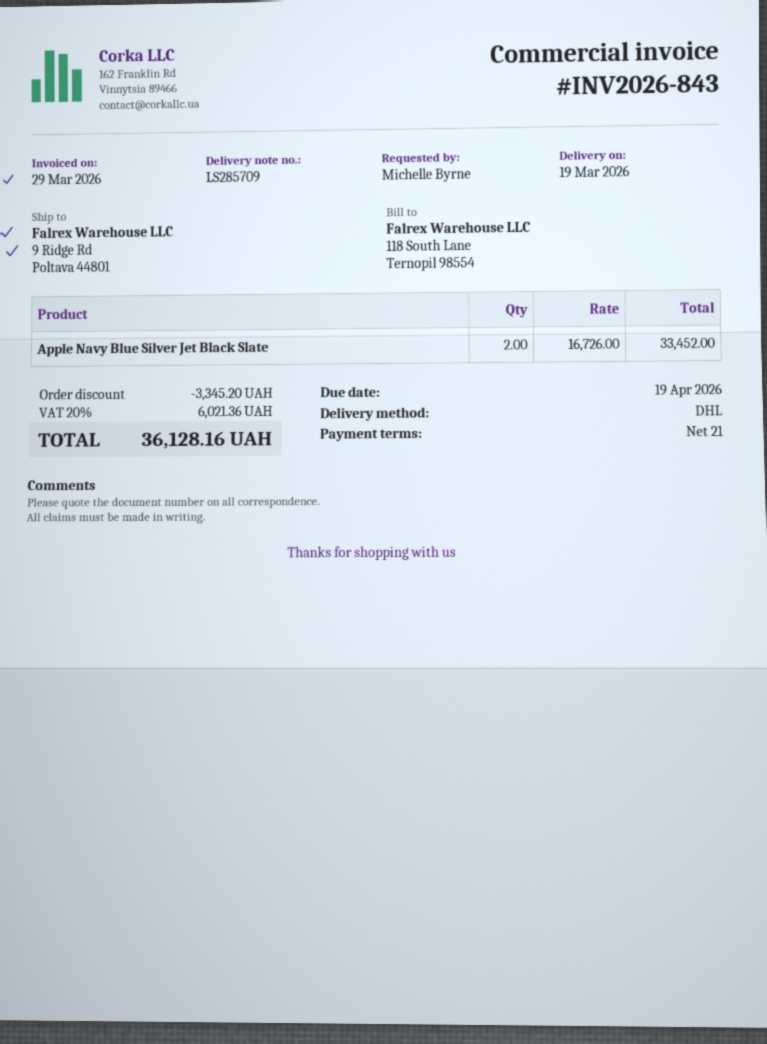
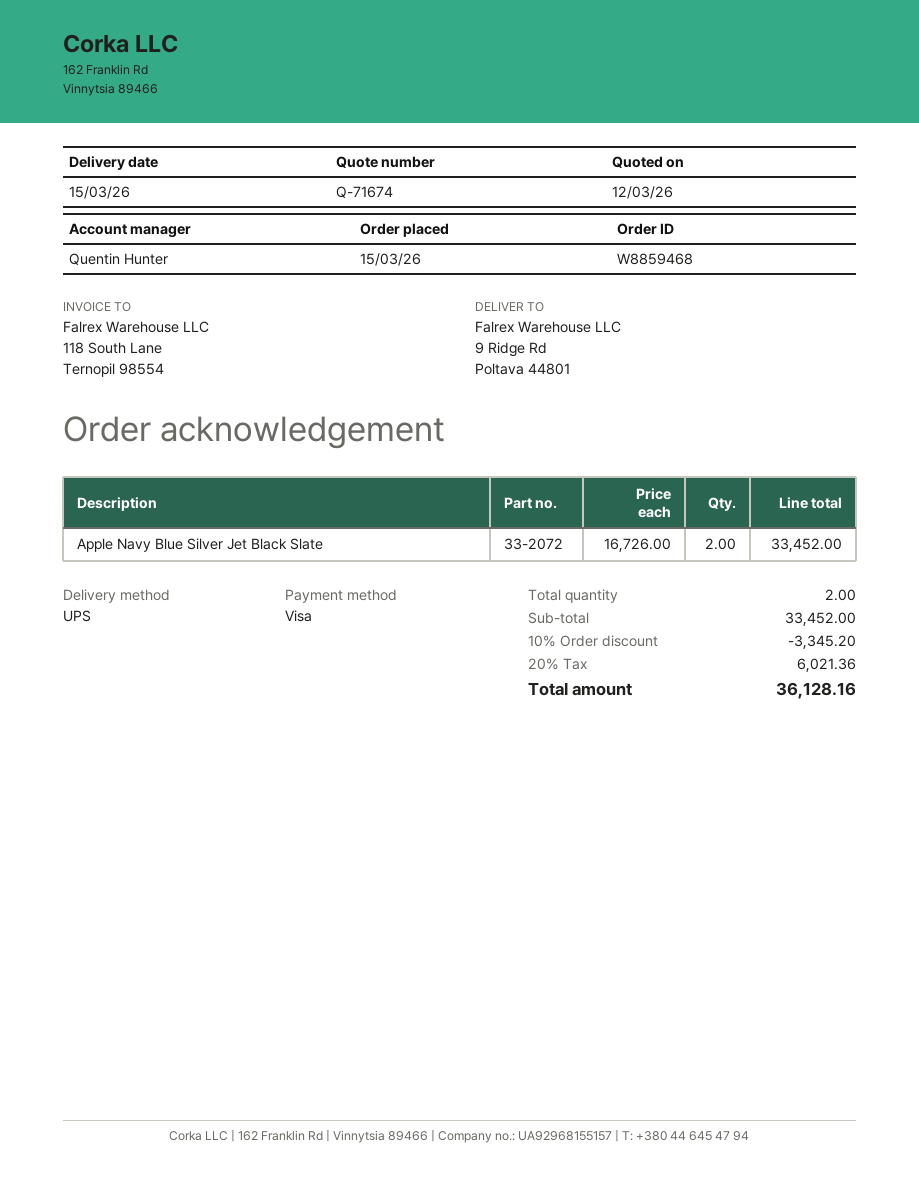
delivery date: 2026-03-19 -> 2026-03-15
shipping method: DHL -> UPS

